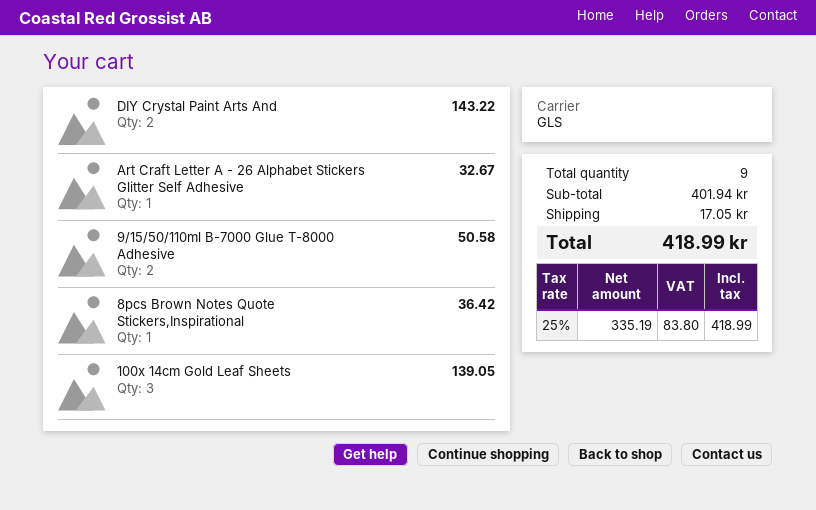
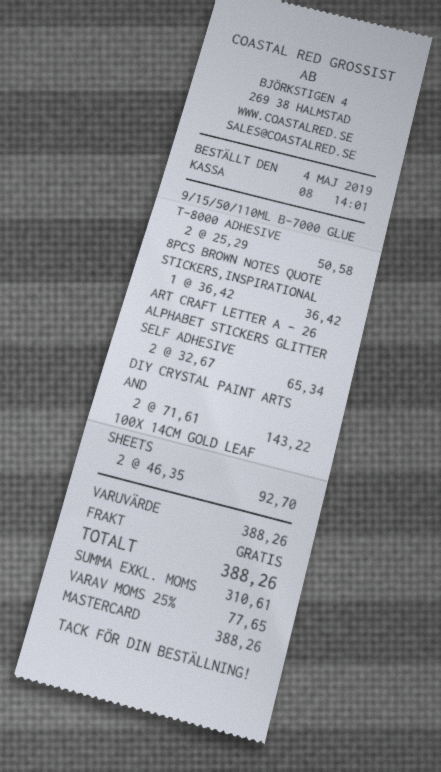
Art Craft Letter A - 26 Alphabet Stickers Glitter Self Adhesive: 1 for 32.67 -> 2 for 65.34
100x 14cm Gold Leaf Sheets: 3 for 139.05 -> 2 for 92.70
subtotal: 401.94 -> 388.26
shipping: 17.05 -> 0.00
net: 335.19 -> 310.61
tax: 25% = 83.80 -> 25% = 77.65
total: 418.99 -> 388.26

